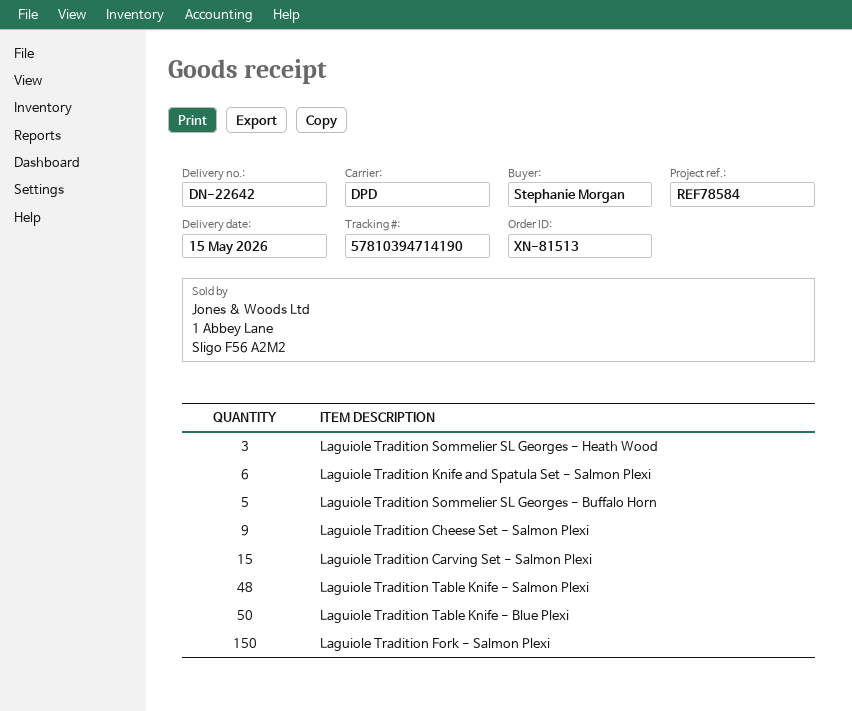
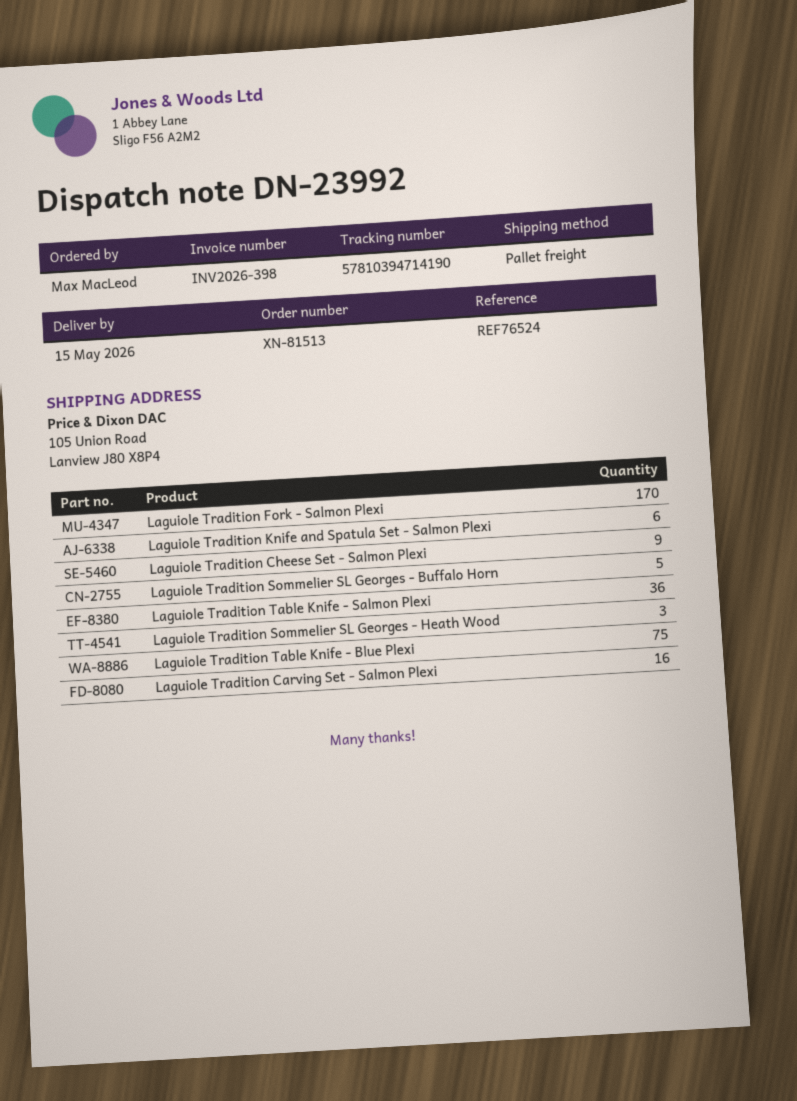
delivery note number: DN-22642 -> DN-23992
reference: REF78584 -> REF76524
ordered by: Stephanie Morgan -> Max MacLeod
shipping method: DPD -> pallet freight
Laguiole Tradition Carving Set - Salmon Plexi: 15 -> 16
Laguiole Tradition Table Knife - Salmon Plexi: 48 -> 36
Laguiole Tradition Table Knife - Blue Plexi: 50 -> 75
Laguiole Tradition Fork - Salmon Plexi: 150 -> 170

